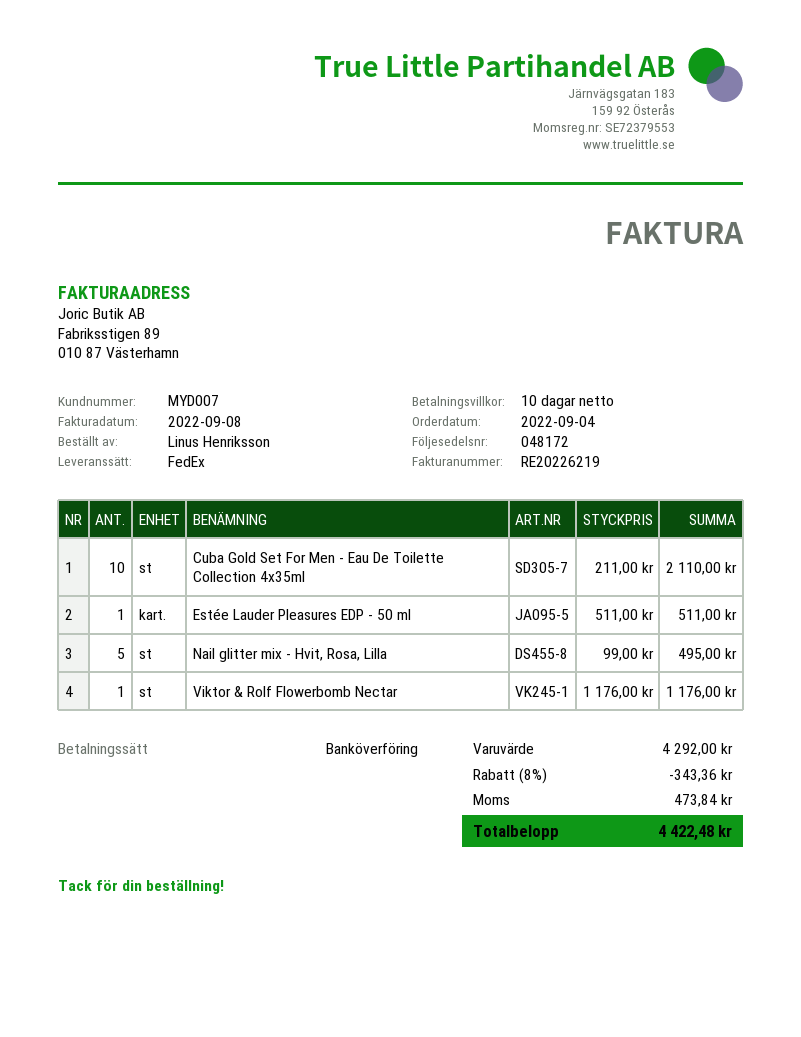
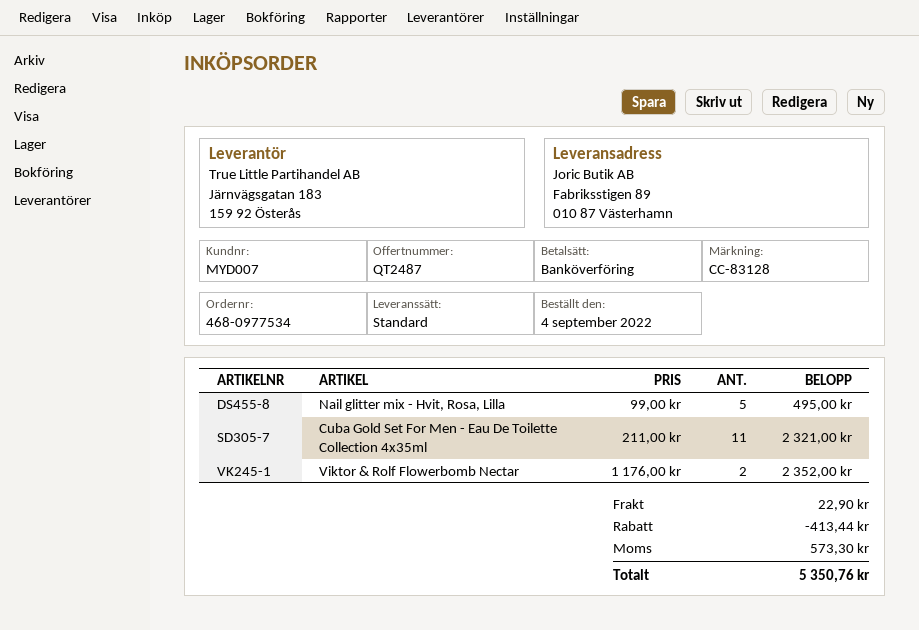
shipping method: FedEx -> standard
Cuba Gold Set For Men - Eau De Toilette Collection 4x35ml: 10 x 211.00 = 2110.00 -> 11 x 211.00 = 2321.00
Estée Lauder Pleasures EDP - 50 ml: 1 x 511.00 = 511.00 -> none
Viktor & Rolf Flowerbomb Nectar: 1 x 1176.00 = 1176.00 -> 2 x 1176.00 = 2352.00
discount: 343.36 -> 413.44
shipping: none -> 22.90
tax: 473.84 -> 573.30
total: 4422.48 -> 5350.76

